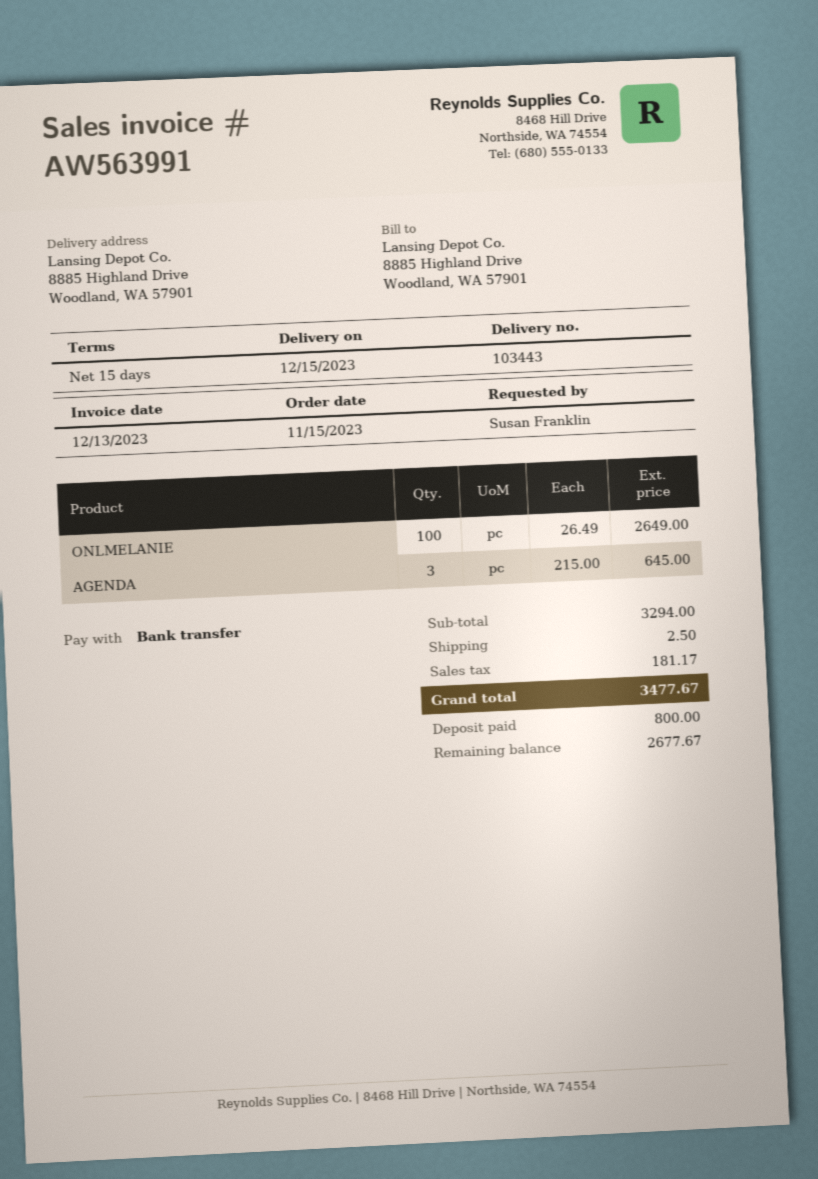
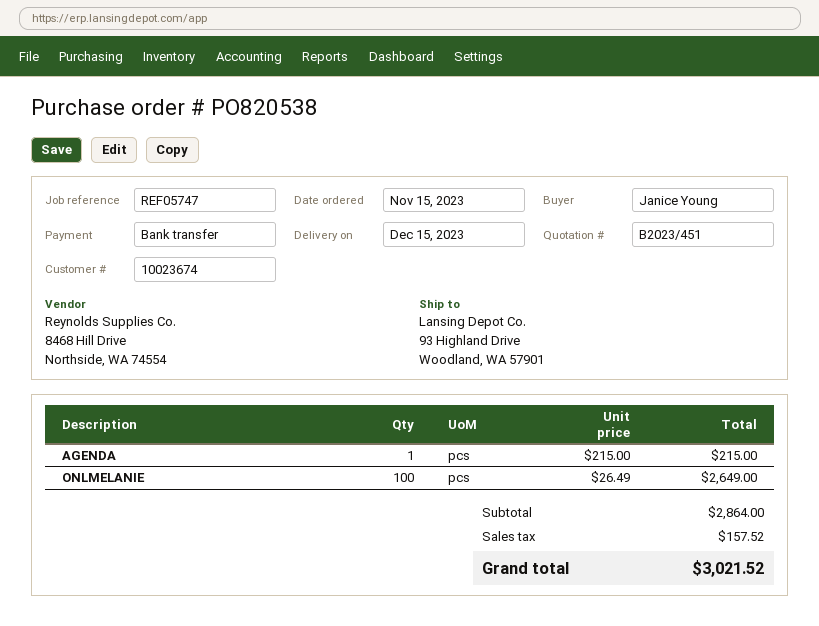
ordered by: Susan Franklin -> Janice Young
ship to: 8885 Highland Drive, Woodland, WA 57901 -> 93 Highland Drive, Woodland, WA 57901
AGENDA: 3 x 215.00 = 645.00 -> 1 x 215.00 = 215.00
subtotal: 3294.00 -> 2864.00
shipping: 2.50 -> none
tax: 181.17 -> 157.52
total: 3477.67 -> 3021.52

